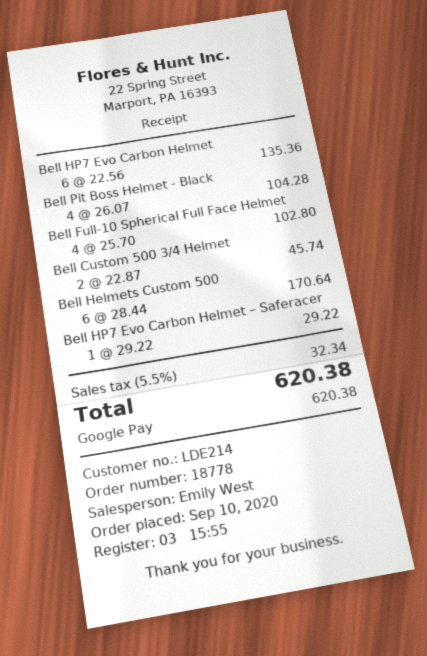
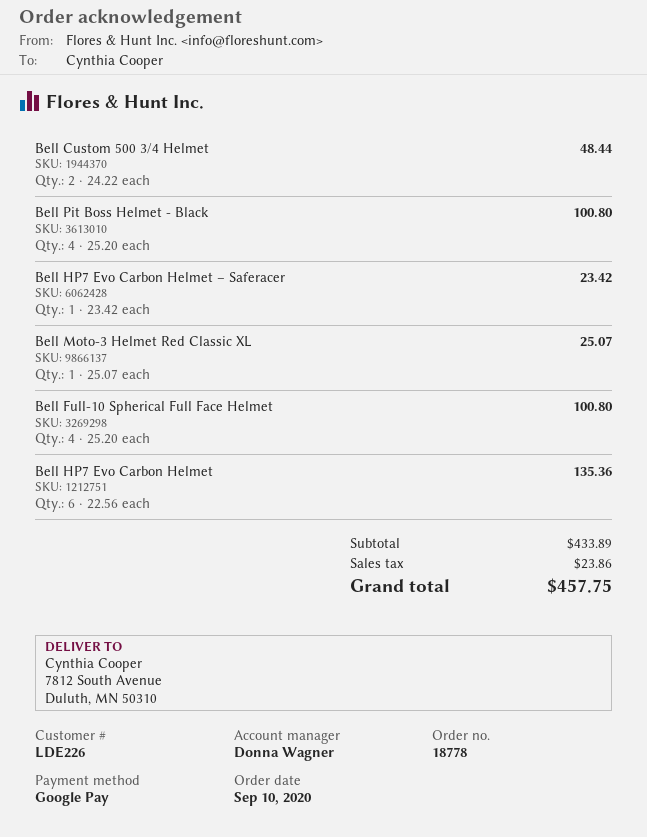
customer number: LDE214 -> LDE226
sales rep: Emily West -> Donna Wagner
Bell Pit Boss Helmet - Black: 4 x 26.07 = 104.28 -> 4 x 25.20 = 100.80
Bell Full-10 Spherical Full Face Helmet: 4 x 25.70 = 102.80 -> 4 x 25.20 = 100.80
Bell Custom 500 3/4 Helmet: 2 x 22.87 = 45.74 -> 2 x 24.22 = 48.44
Bell Helmets Custom 500: 6 x 28.44 = 170.64 -> none
Bell HP7 Evo Carbon Helmet – Saferacer: 1 x 29.22 = 29.22 -> 1 x 23.42 = 23.42
Bell Moto-3 Helmet Red Classic XL: none -> 1 x 25.07 = 25.07
tax: 32.34 -> 23.86
total: 620.38 -> 457.75

